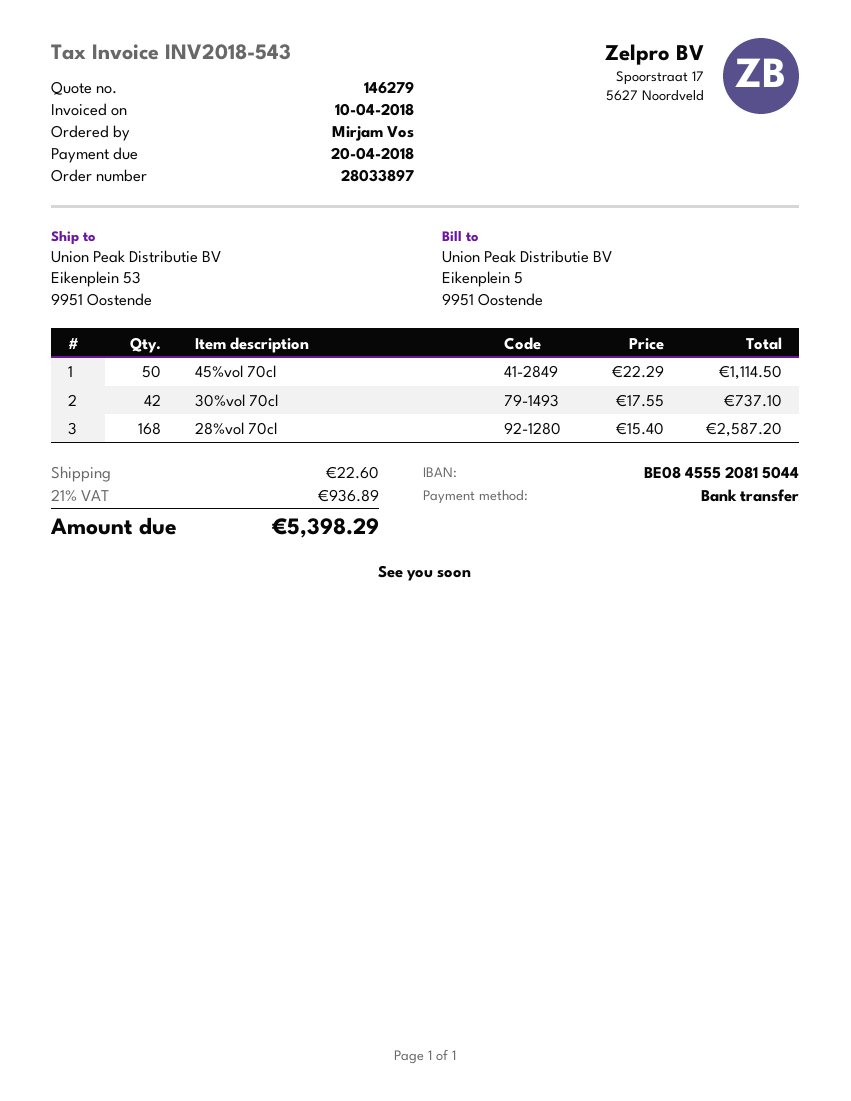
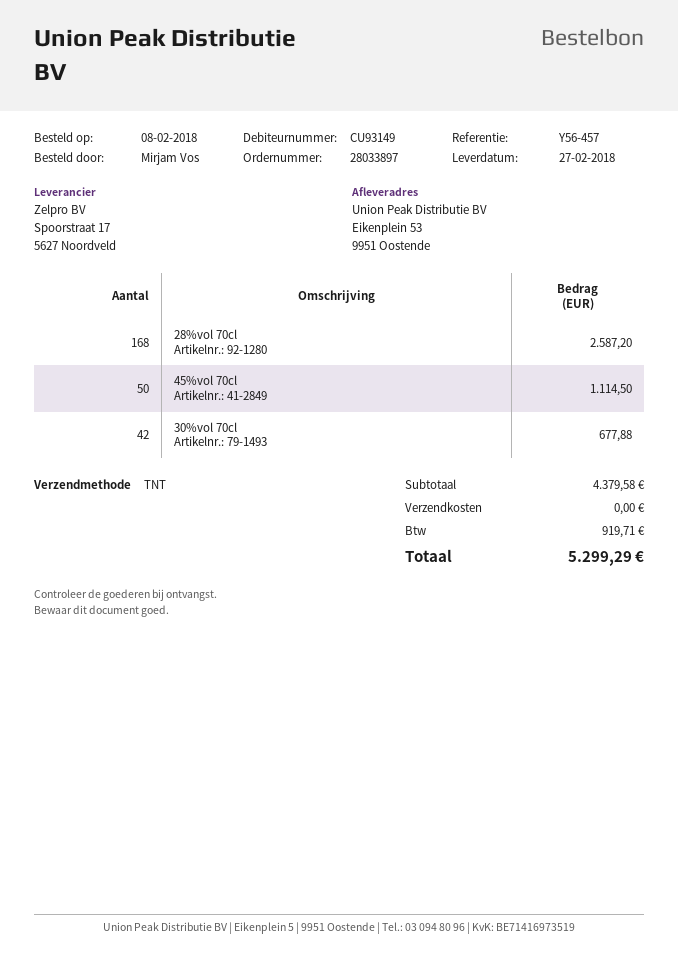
30%vol 70cl: 42 for 737.10 -> 42 for 677.88
shipping: 22.60 -> 0.00
tax: 936.89 -> 919.71
total: 5398.29 -> 5299.29

